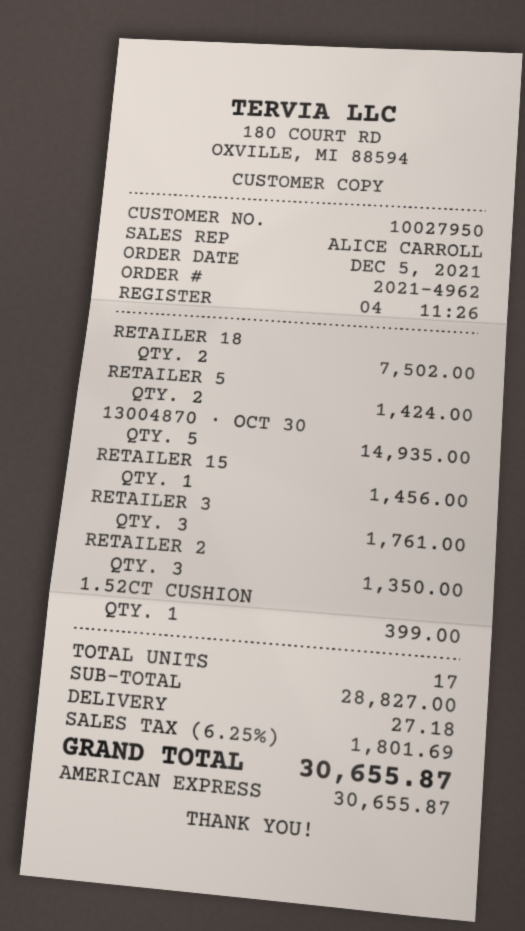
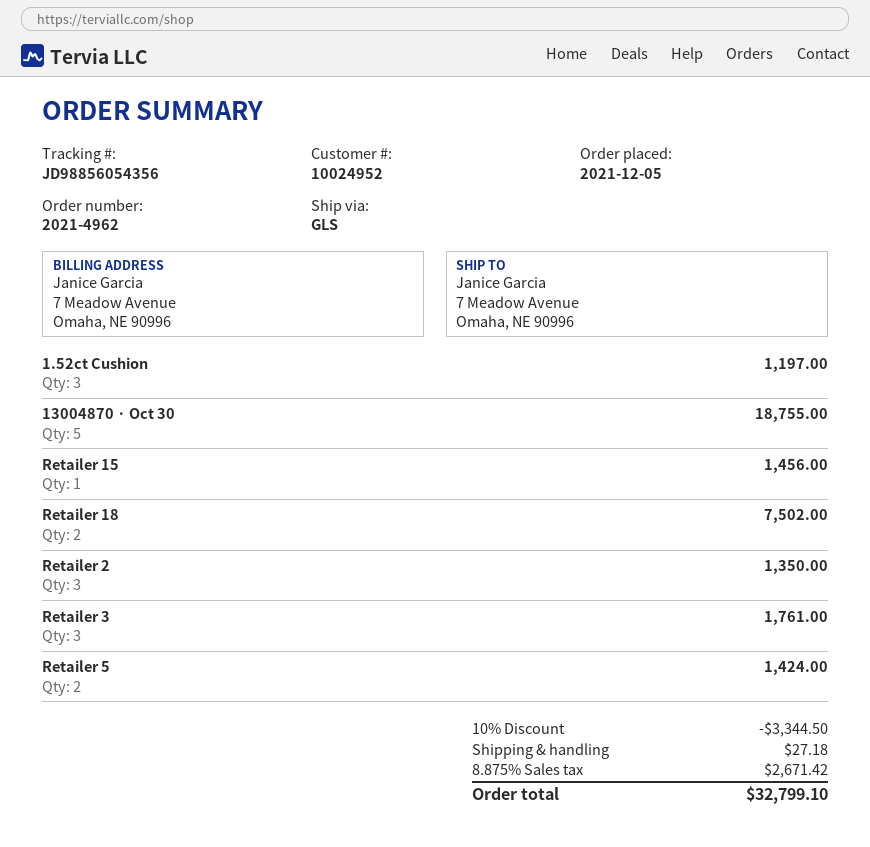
customer number: 10027950 -> 10024952
13004870 · OCT 30: 5 for 14935.00 -> 5 for 18755.00
1.52CT CUSHION: 1 for 399.00 -> 3 for 1197.00
discount: none -> 10% = 3344.50
tax: 6.25% = 1801.69 -> 8.875% = 2671.42
total: 30655.87 -> 32799.10

